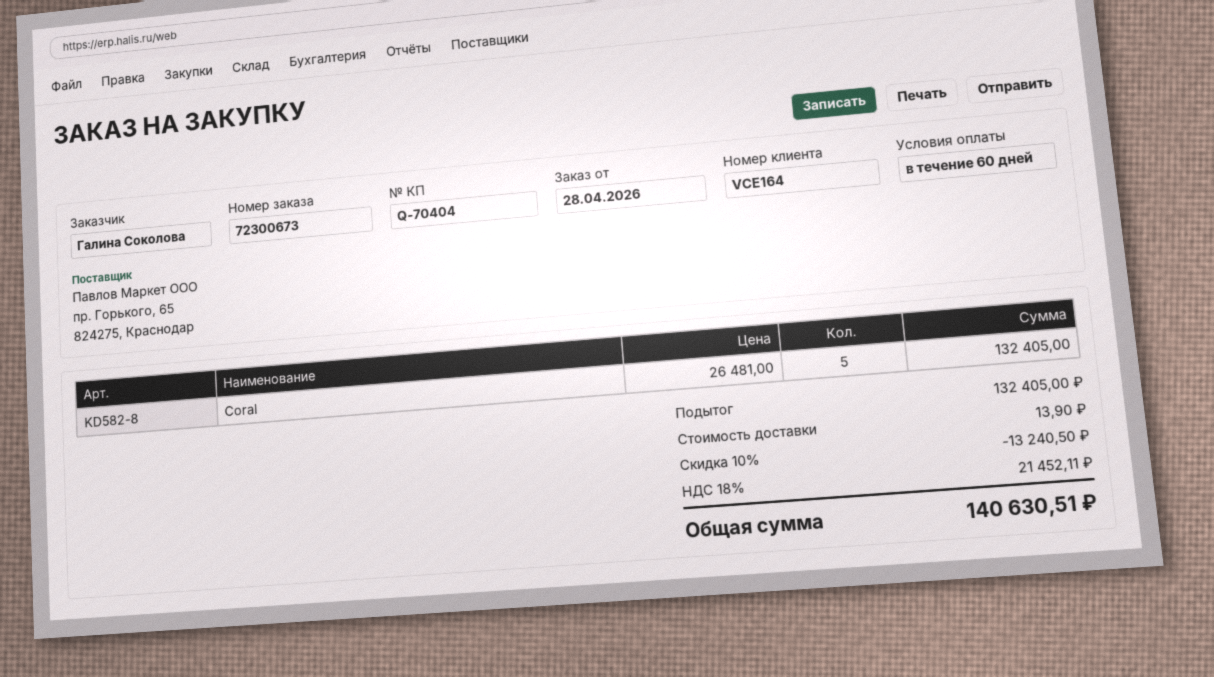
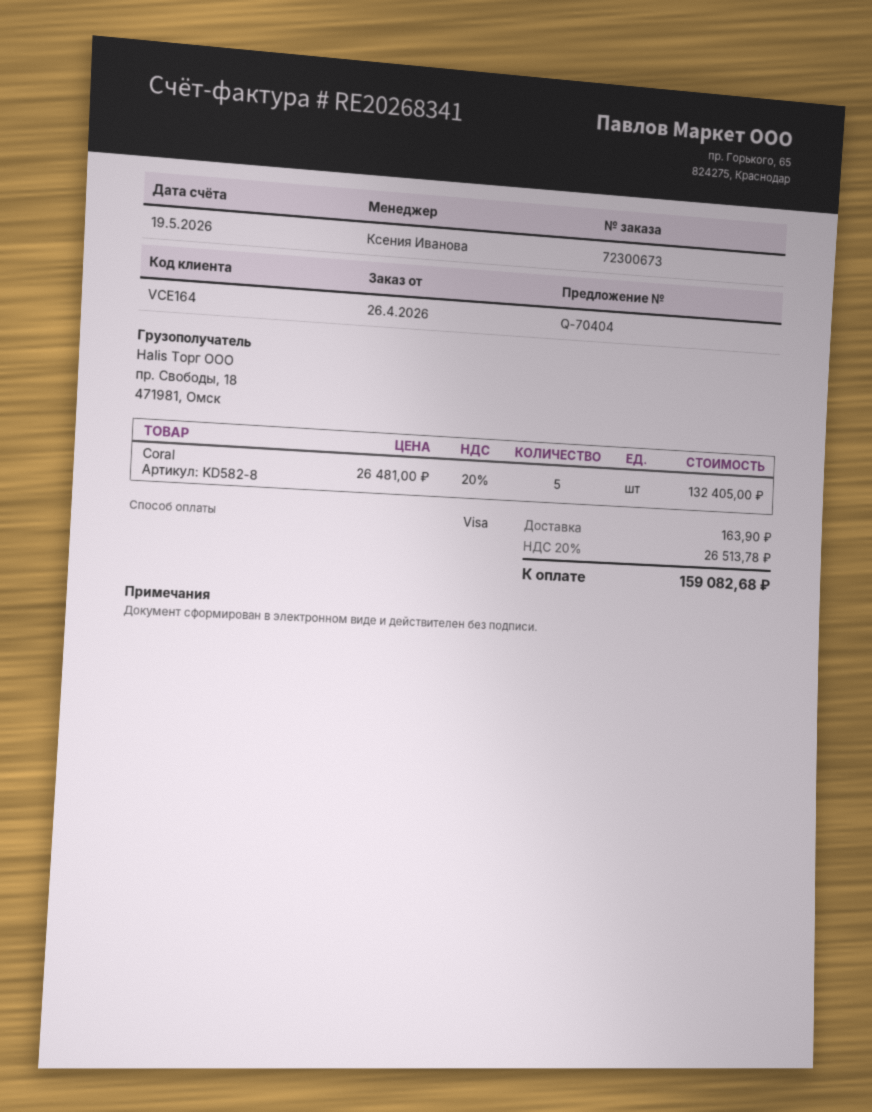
order date: 2026-04-28 -> 2026-04-26
discount: 10% = 13240.50 -> none
shipping: 13.90 -> 163.90
tax: 18% = 21452.11 -> 20% = 26513.78
total: 140630.51 -> 159082.68

